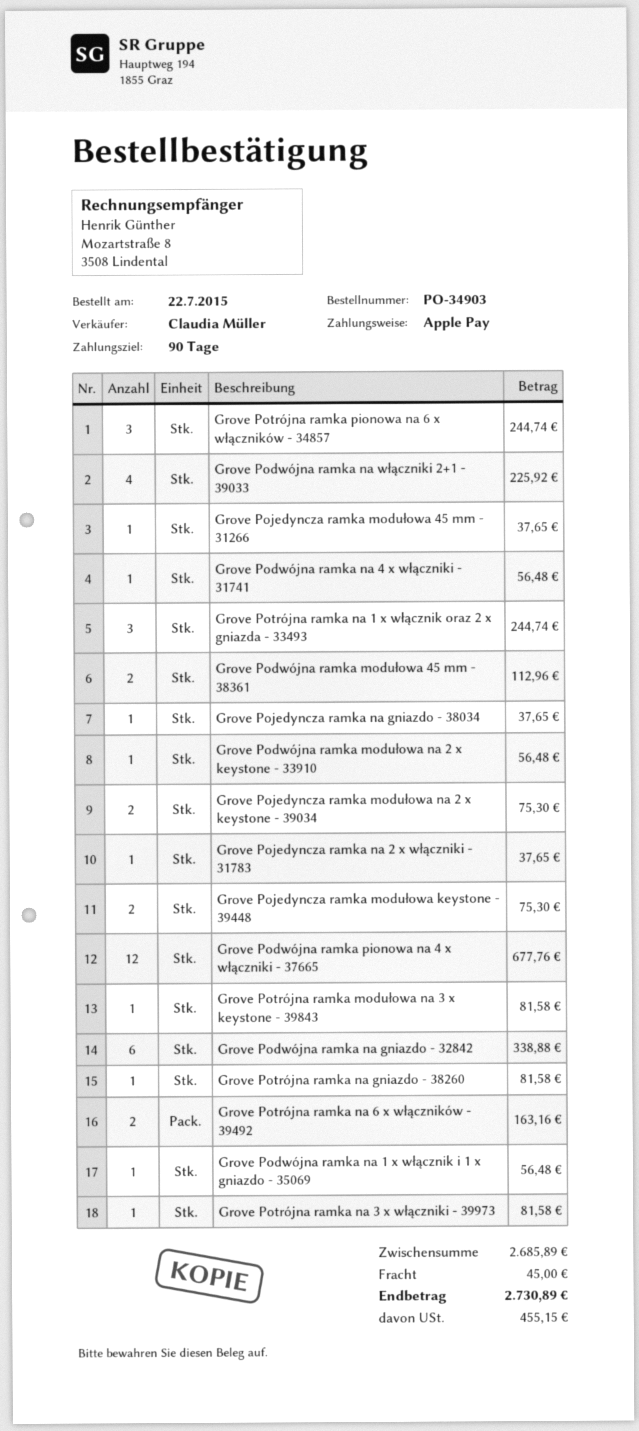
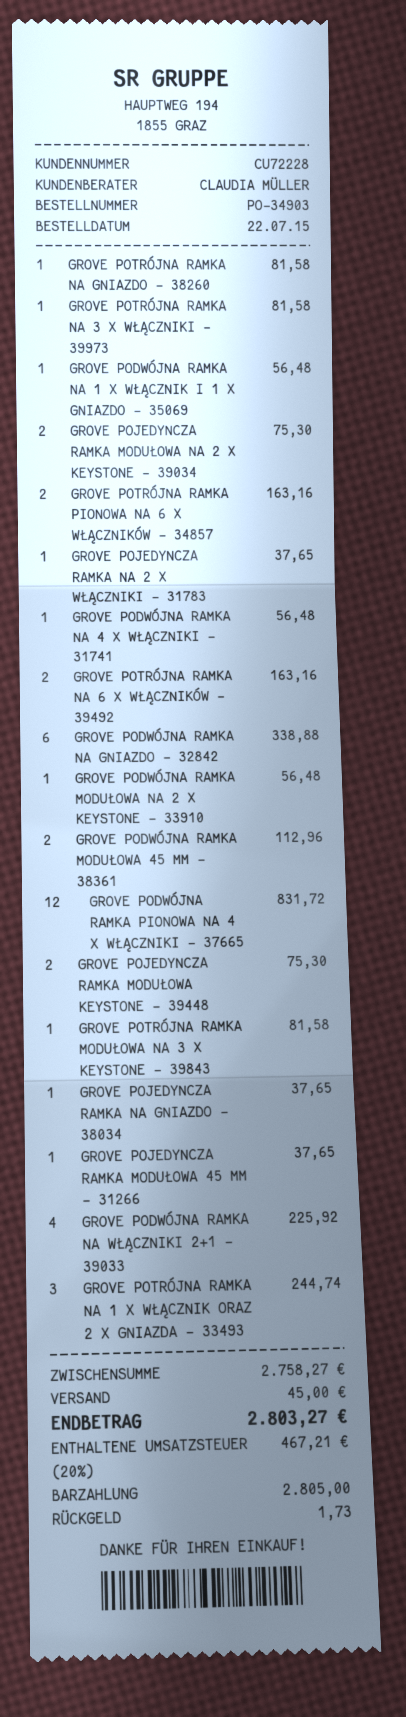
payment method: Apple Pay -> cash
Grove Potrójna ramka pionowa na 6 x włączników - 34857: 3 for 244.74 -> 2 for 163.16
Grove Podwójna ramka pionowa na 4 x włączniki - 37665: 12 for 677.76 -> 12 for 831.72
subtotal: 2685.89 -> 2758.27
tax: 455.15 -> 467.21
total: 2730.89 -> 2803.27

